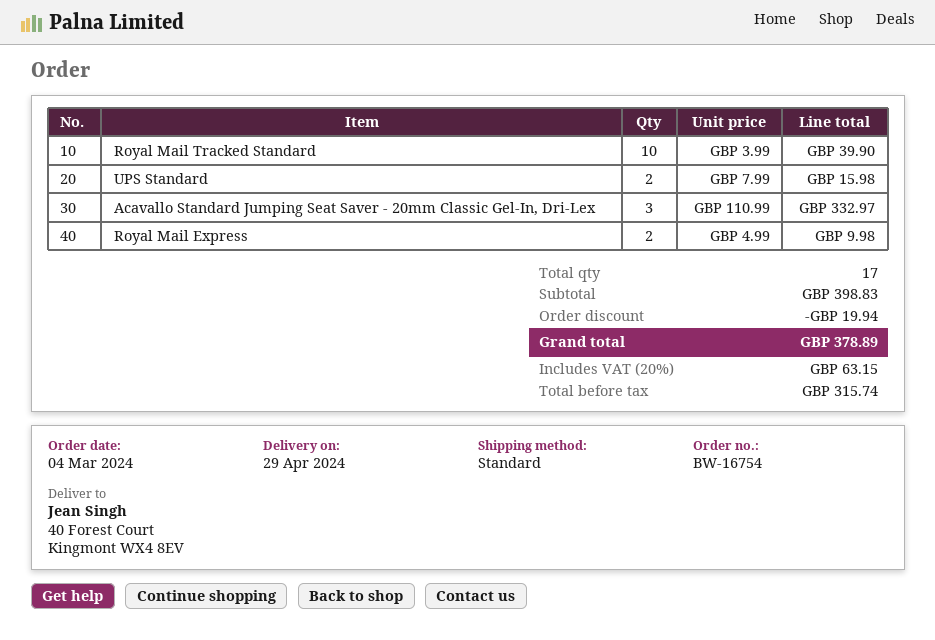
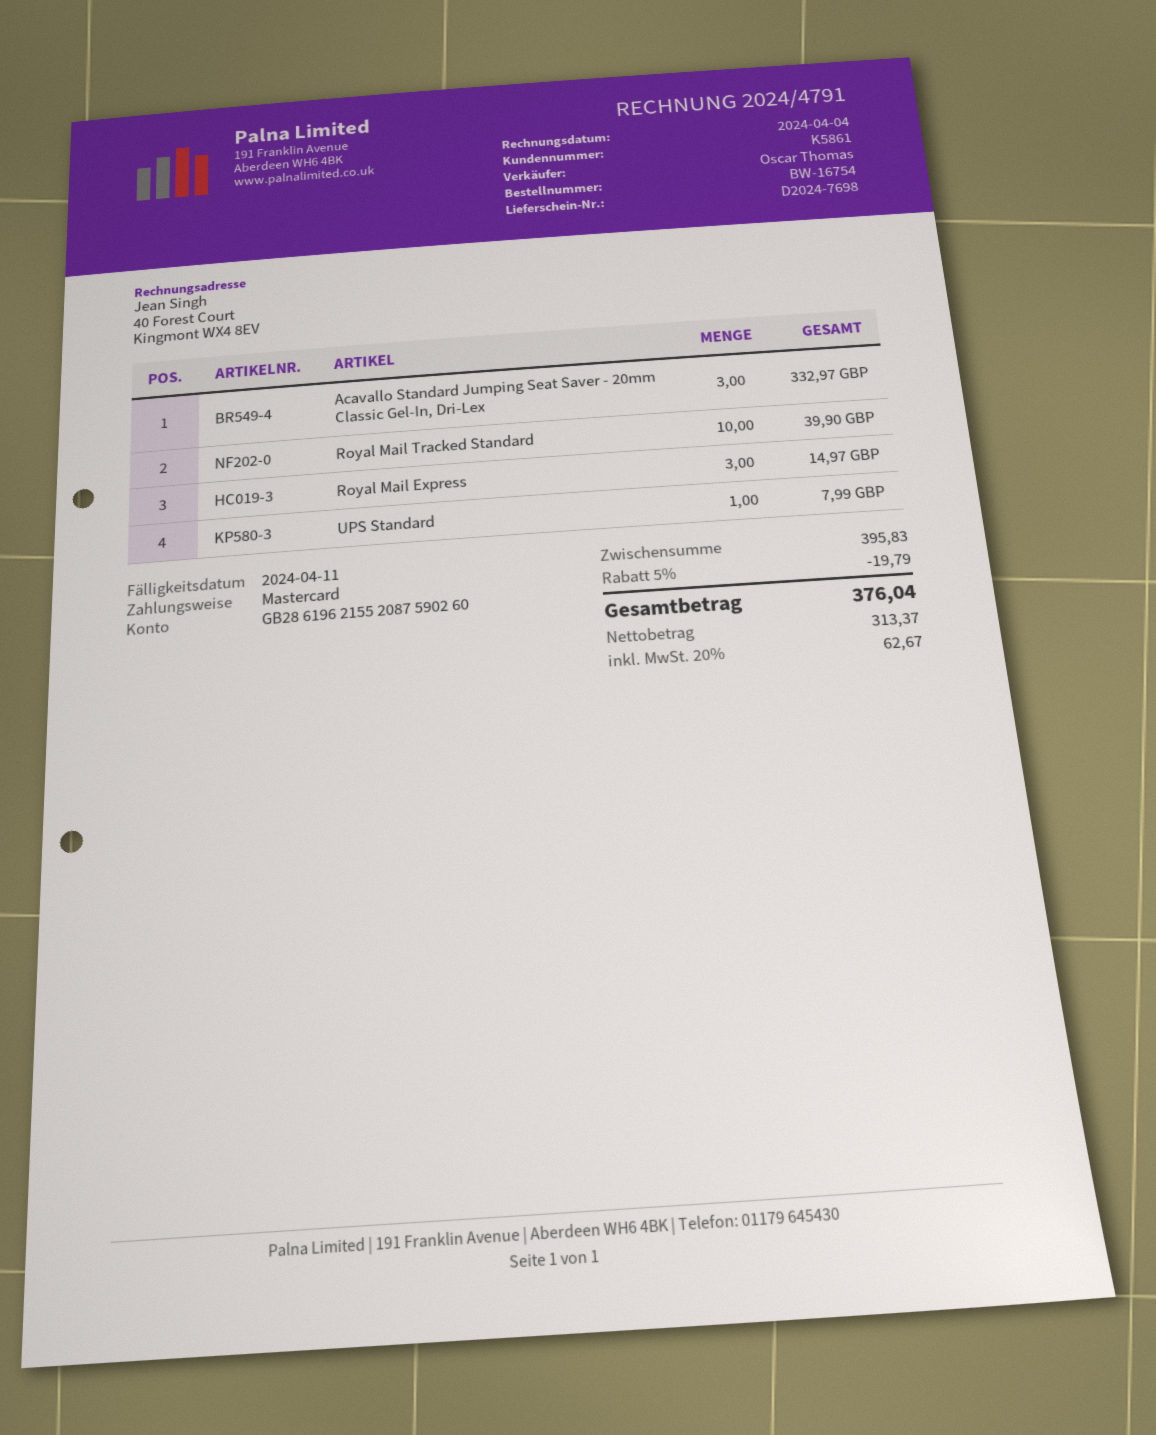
UPS Standard: 2 for 15.98 -> 1 for 7.99
Royal Mail Express: 2 for 9.98 -> 3 for 14.97
subtotal: 398.83 -> 395.83
discount: 19.94 -> 19.79
net: 315.74 -> 313.37
tax: 20% = 63.15 -> 20% = 62.67
total: 378.89 -> 376.04

